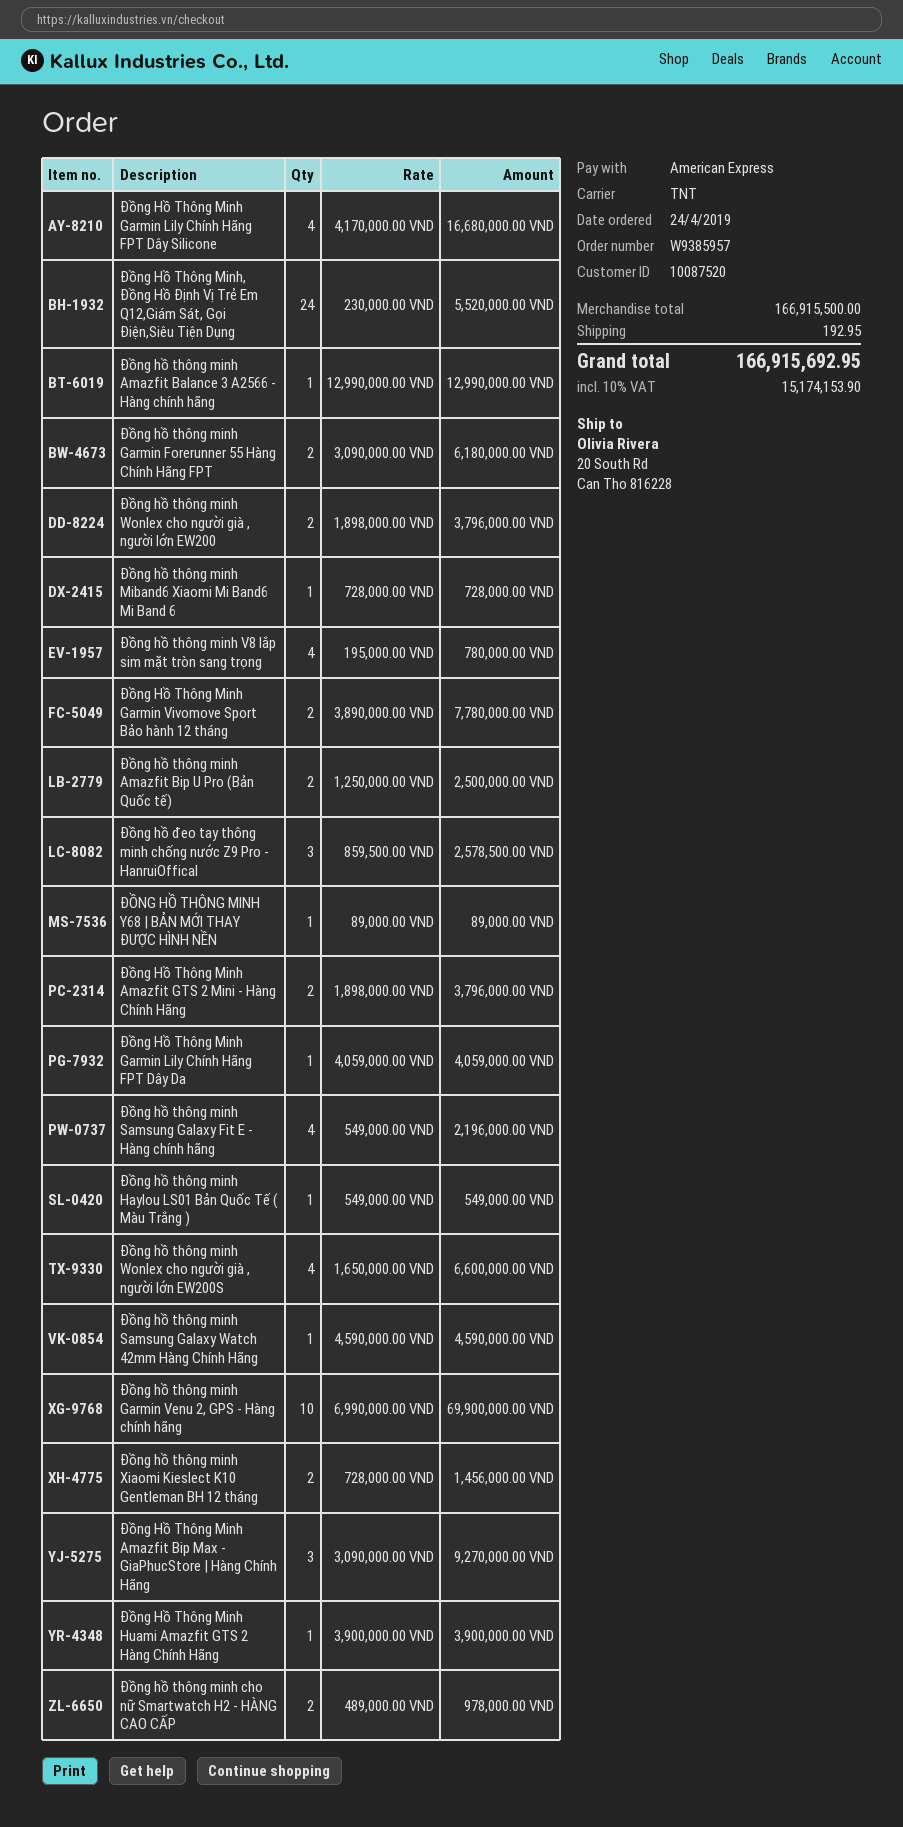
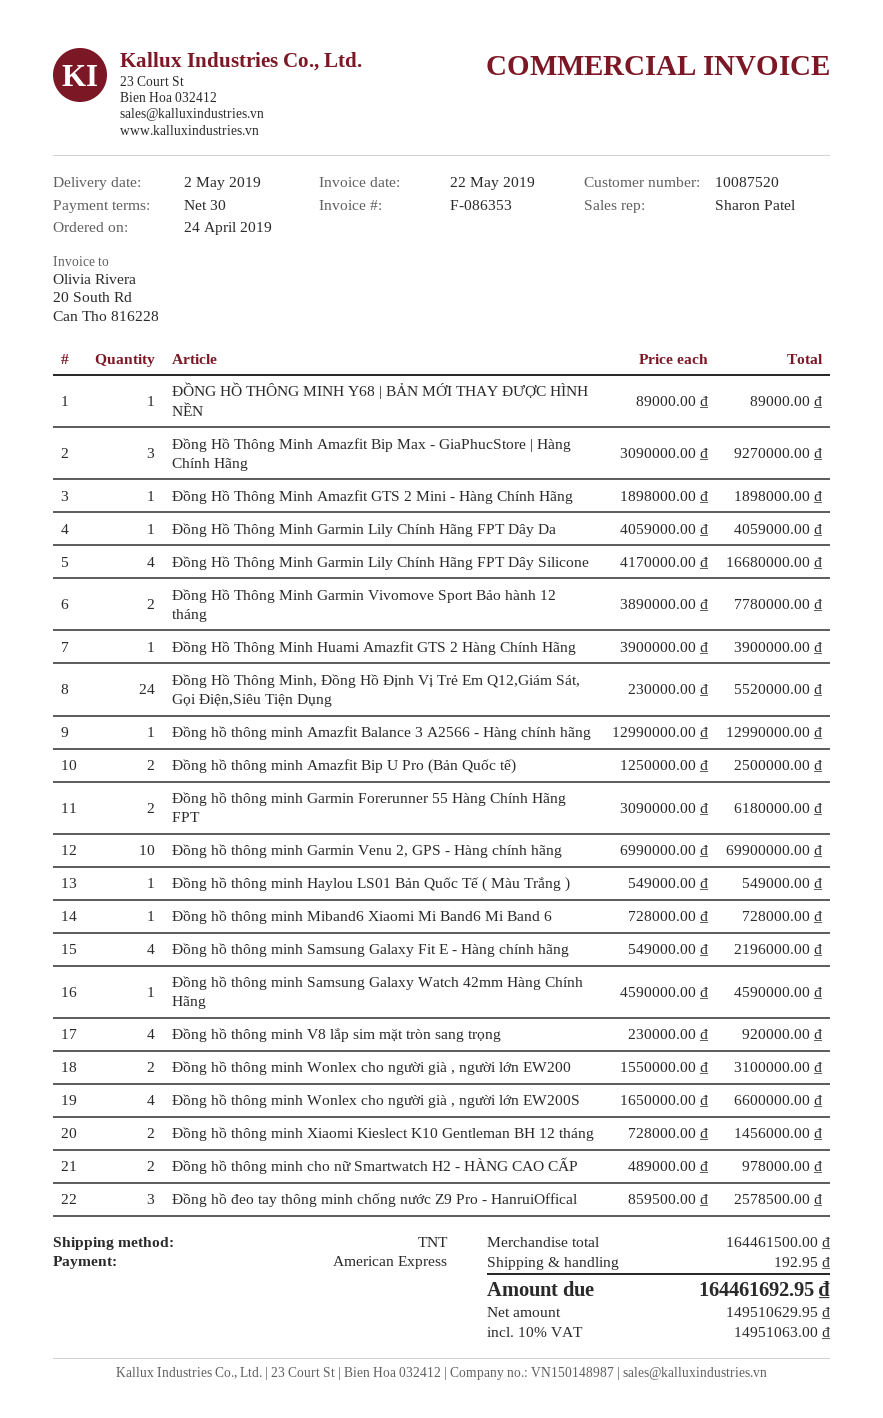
Đồng hồ thông minh Wonlex cho người già , người lớn EW200: 2 x 1898000.00 = 3796000.00 -> 2 x 1550000.00 = 3100000.00
Đồng hồ thông minh V8 lắp sim mặt tròn sang trọng: 4 x 195000.00 = 780000.00 -> 4 x 230000.00 = 920000.00
Đồng Hồ Thông Minh Amazfit GTS 2 Mini - Hàng Chính Hãng: 2 x 1898000.00 = 3796000.00 -> 1 x 1898000.00 = 1898000.00
subtotal: 166915500.00 -> 164461500.00
tax: 10% = 15174153.90 -> 10% = 14951063.00
total: 166915692.95 -> 164461692.95

